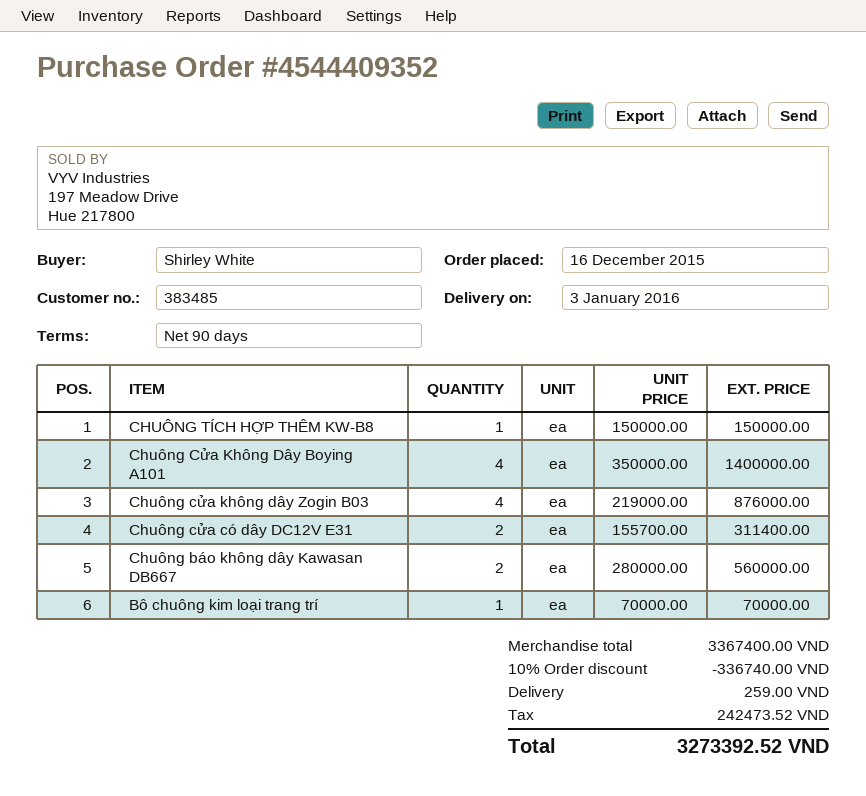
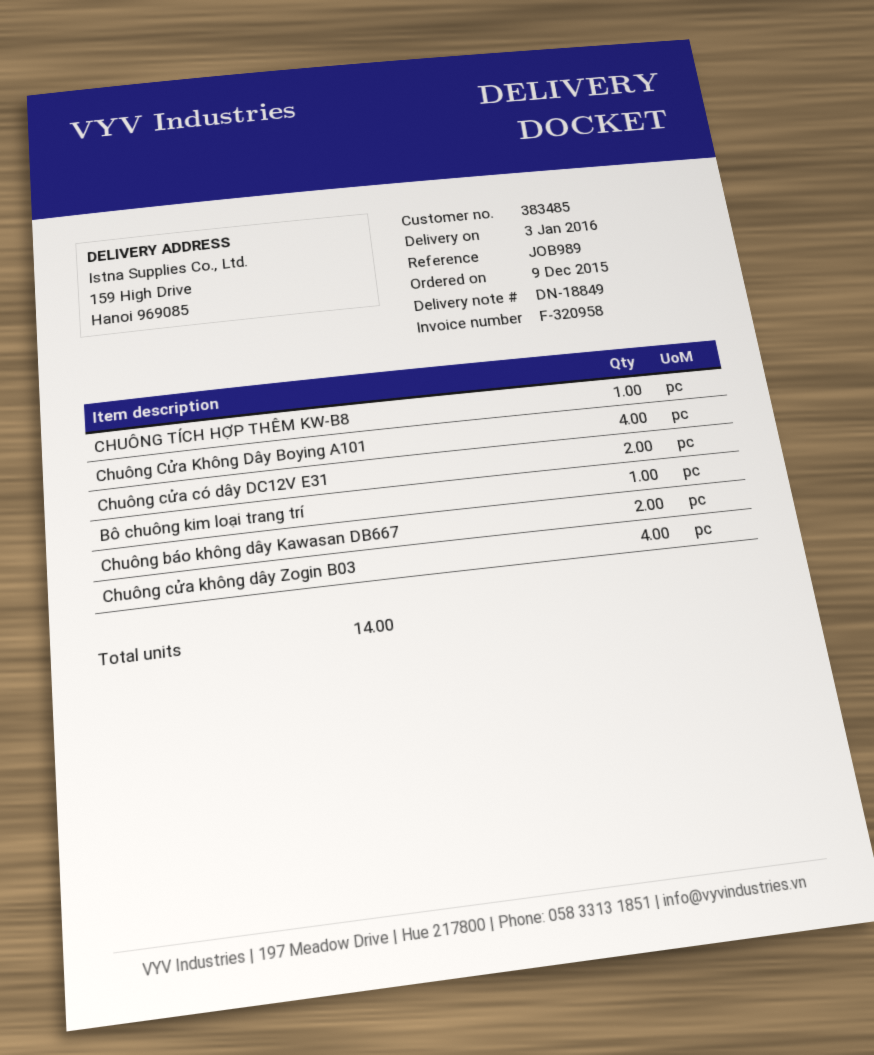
order date: 2015-12-16 -> 2015-12-09

